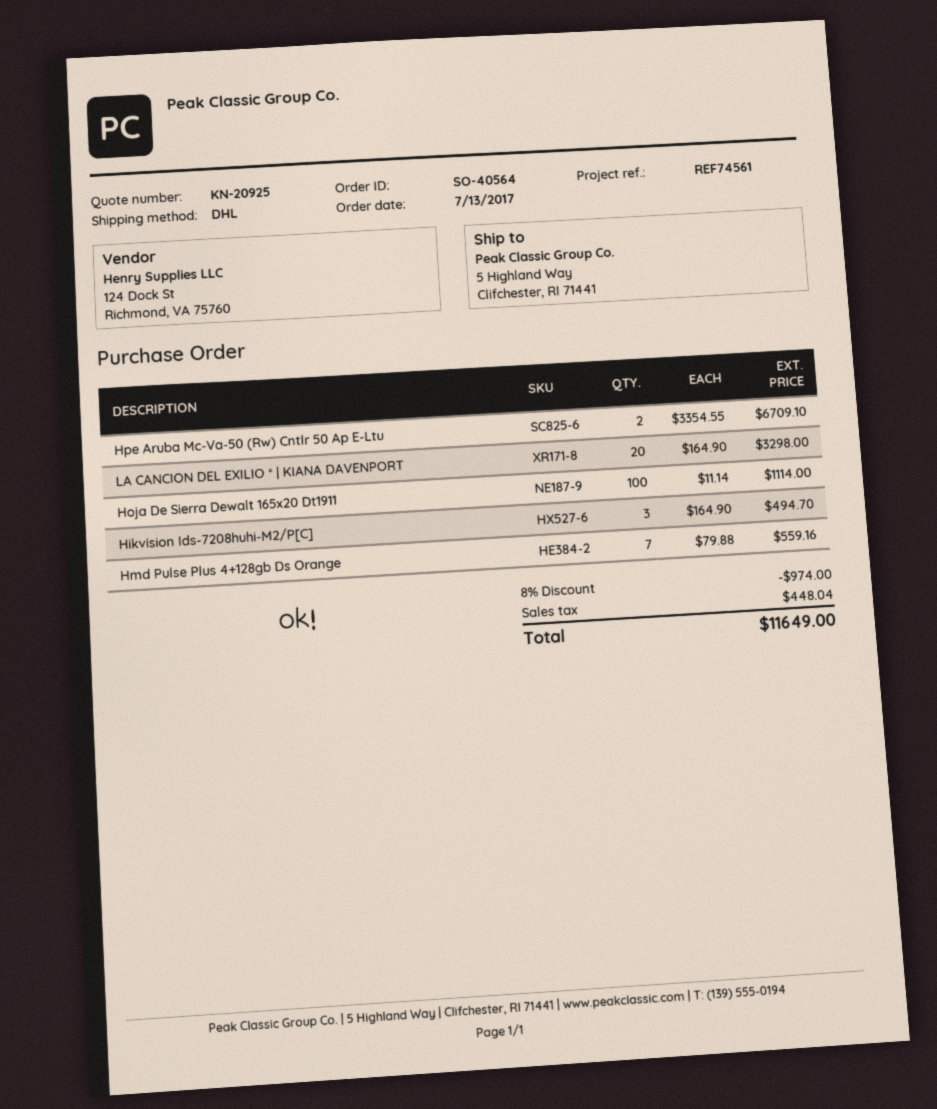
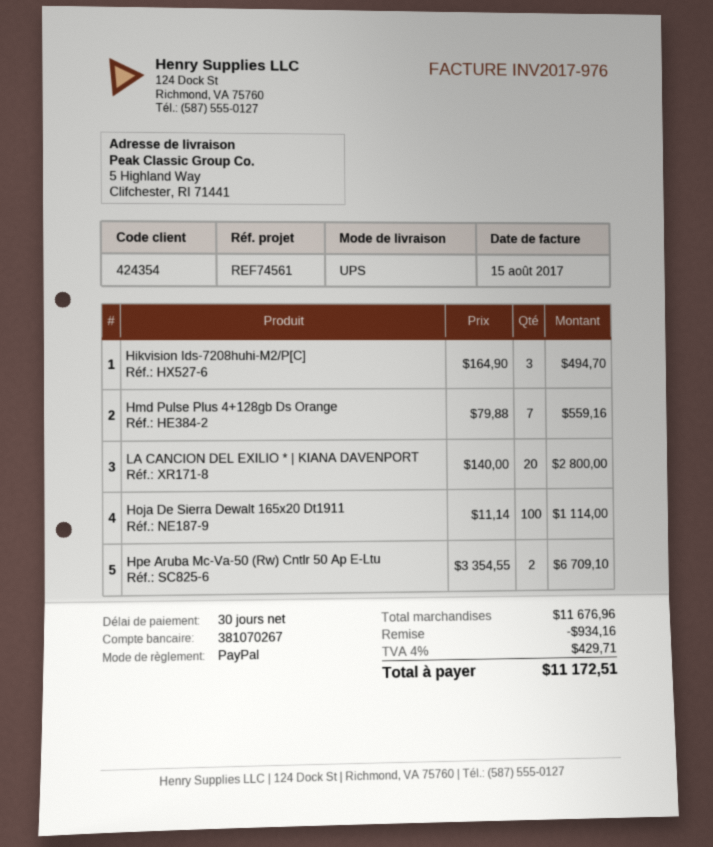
shipping method: DHL -> UPS
LA CANCION DEL EXILIO * | KIANA DAVENPORT: 20 x 164.90 = 3298.00 -> 20 x 140.00 = 2800.00
discount: 974.00 -> 934.16
tax: 448.04 -> 429.71
total: 11649.00 -> 11172.51

